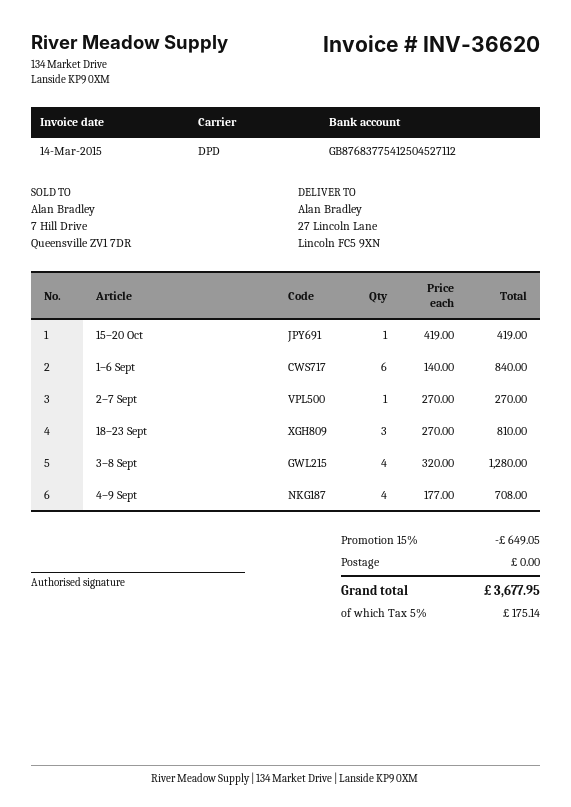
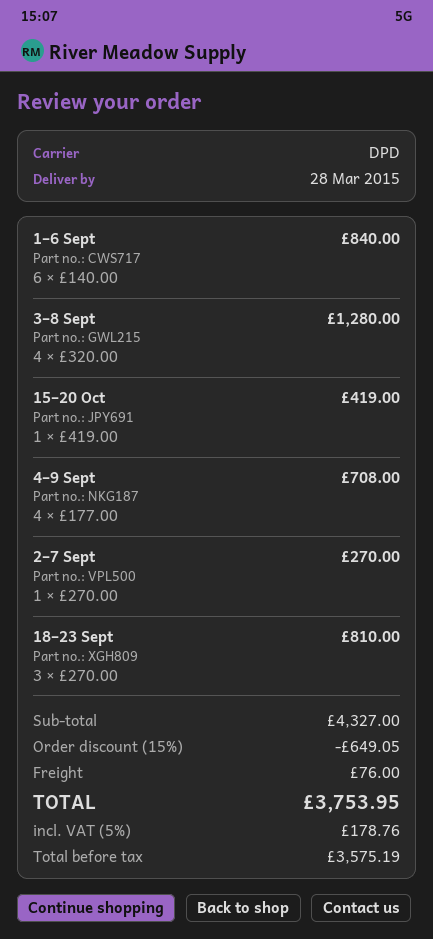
shipping: 0.00 -> 76.00
tax: 5% = 175.14 -> 5% = 178.76
total: 3677.95 -> 3753.95

